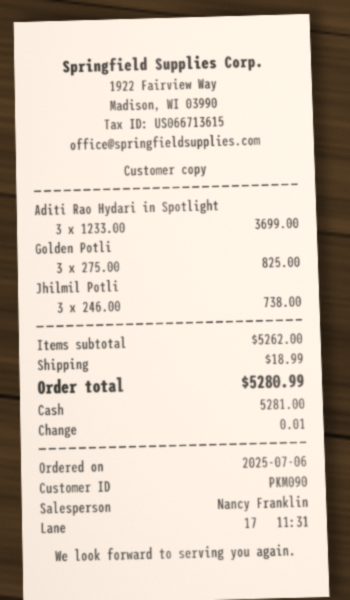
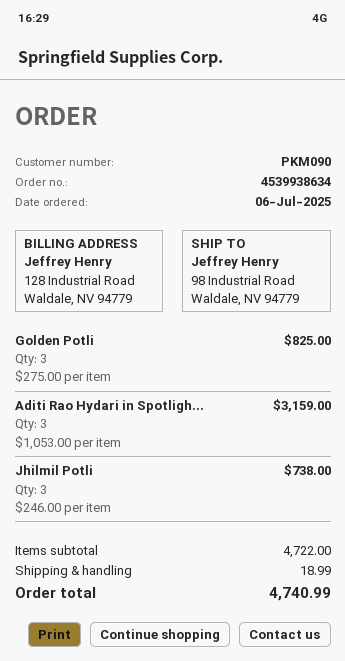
Aditi Rao Hydari in Spotlight: 3 x 1233.00 = 3699.00 -> 3 x 1053.00 = 3159.00
subtotal: 5262.00 -> 4722.00
total: 5280.99 -> 4740.99

